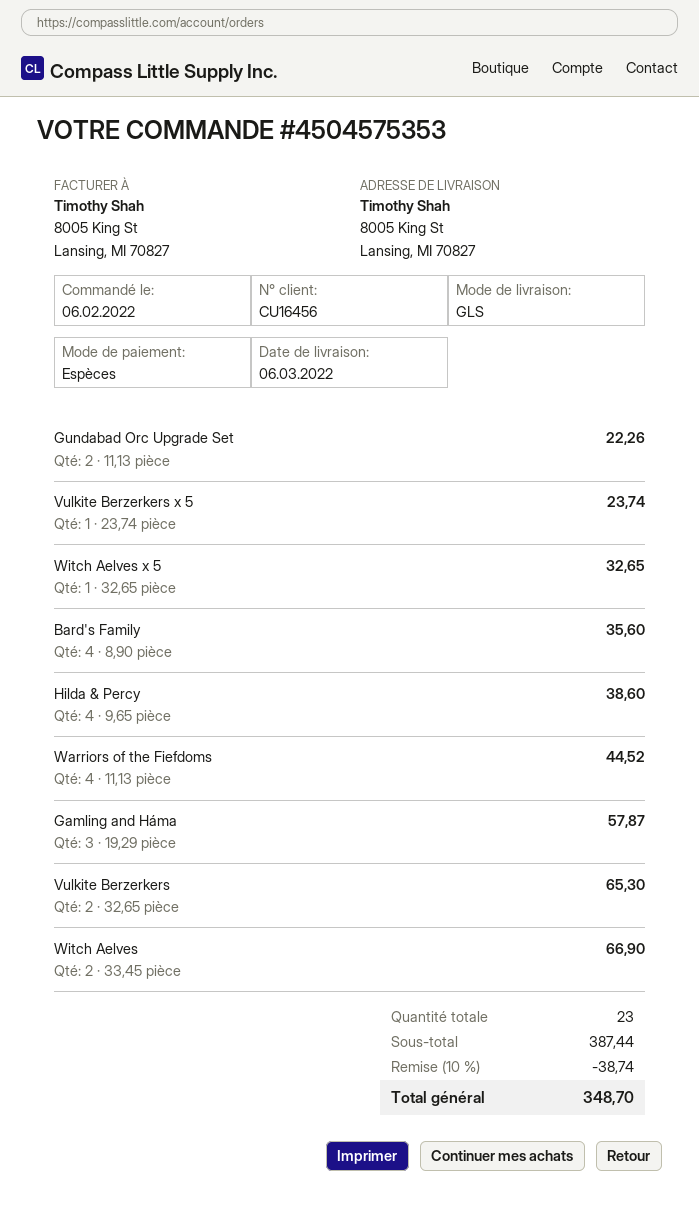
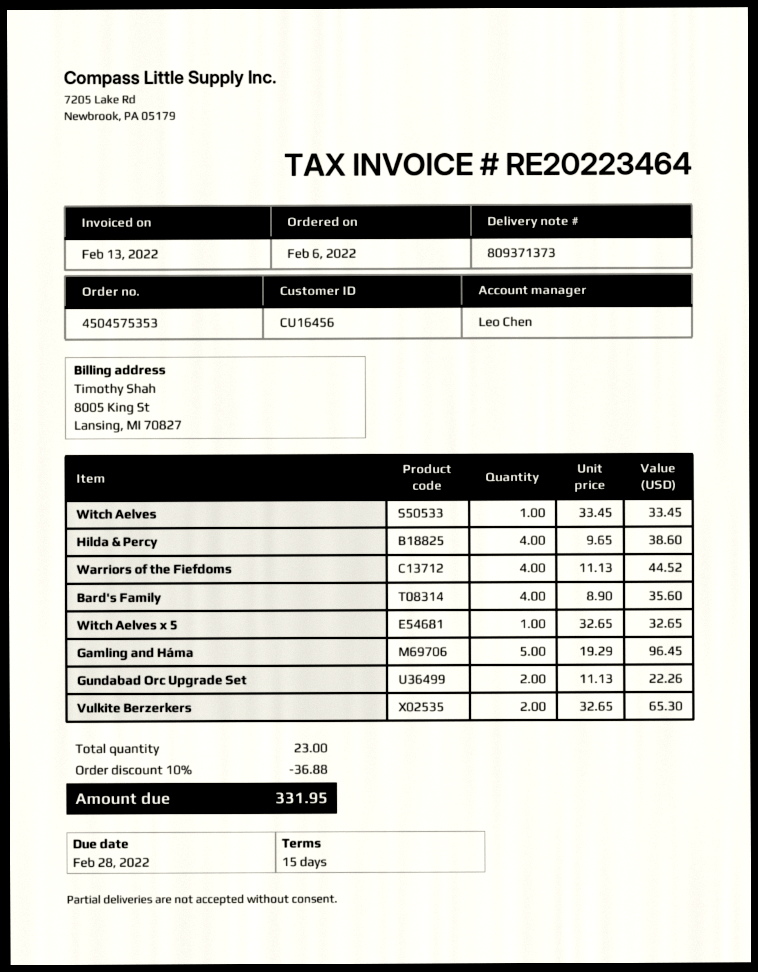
Vulkite Berzerkers x 5: 1 x 23.74 = 23.74 -> none
Gamling and Háma: 3 x 19.29 = 57.87 -> 5 x 19.29 = 96.45
Witch Aelves: 2 x 33.45 = 66.90 -> 1 x 33.45 = 33.45
discount: 10% = 38.74 -> 10% = 36.88
total: 348.70 -> 331.95

